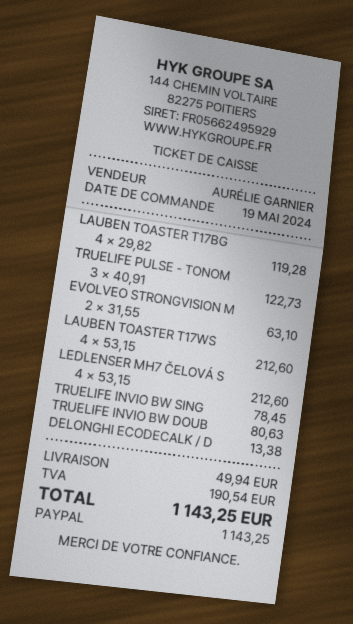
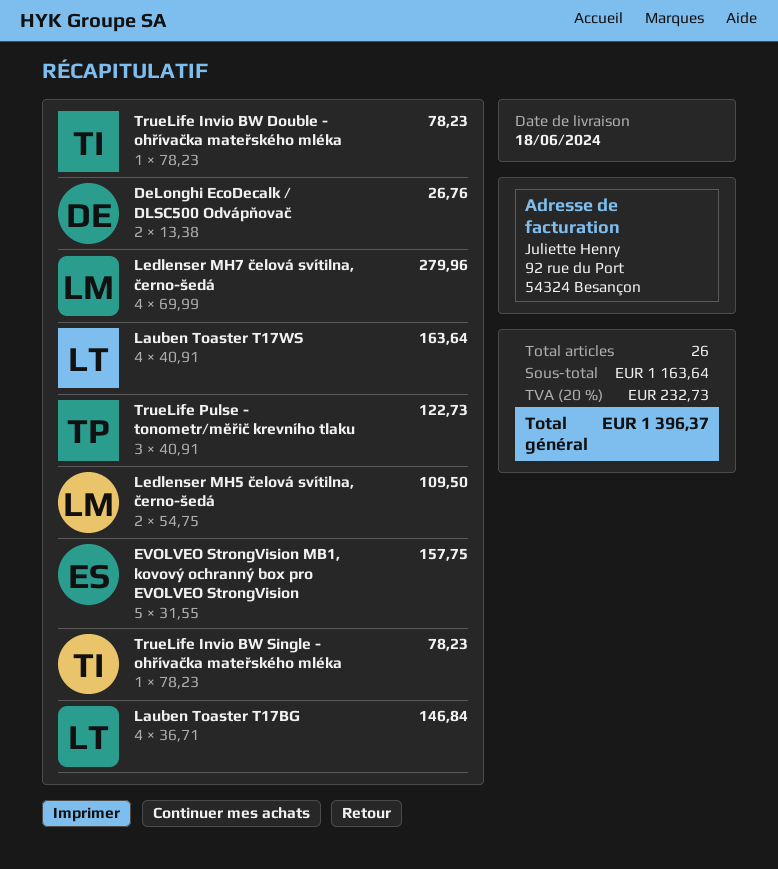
LAUBEN TOASTER T17BG: 4 x 29.82 = 119.28 -> 4 x 36.71 = 146.84
EVOLVEO STRONGVISION M: 2 x 31.55 = 63.10 -> 5 x 31.55 = 157.75
LAUBEN TOASTER T17WS: 4 x 53.15 = 212.60 -> 4 x 40.91 = 163.64
LEDLENSER MH7 ČELOVÁ S: 4 x 53.15 = 212.60 -> 4 x 69.99 = 279.96
TRUELIFE INVIO BW SING: 1 x 78.45 = 78.45 -> 1 x 78.23 = 78.23
TRUELIFE INVIO BW DOUB: 1 x 80.63 = 80.63 -> 1 x 78.23 = 78.23
DELONGHI ECODECALK / D: 1 x 13.38 = 13.38 -> 2 x 13.38 = 26.76
Ledlenser MH5 čelová svítilna, černo-šedá: none -> 2 x 54.75 = 109.50
shipping: 49.94 -> none
tax: 190.54 -> 232.73
total: 1143.25 -> 1396.37

